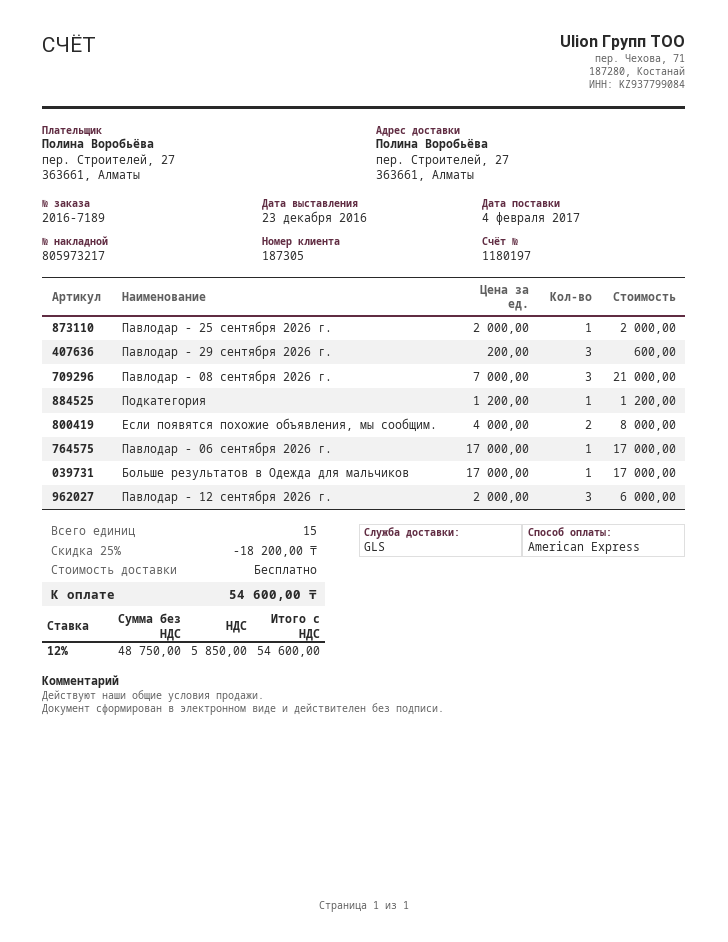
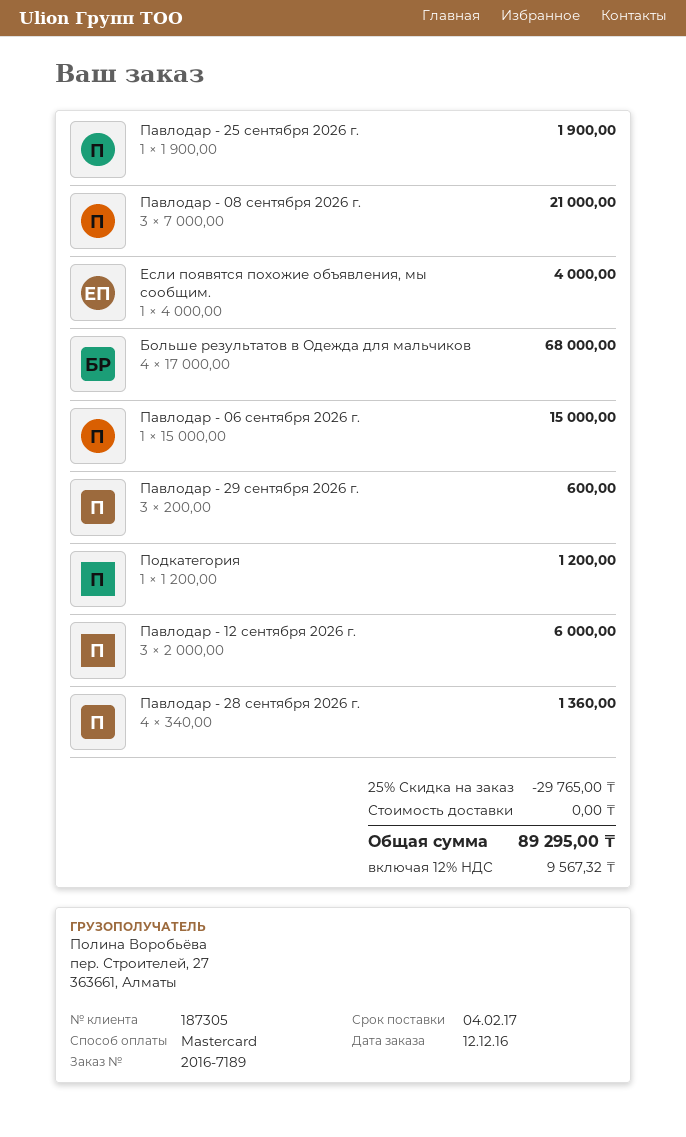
payment method: American Express -> Mastercard
Павлодар - 25 сентября 2026 г.: 1 x 2000.00 = 2000.00 -> 1 x 1900.00 = 1900.00
Если появятся похожие объявления, мы сообщим.: 2 x 4000.00 = 8000.00 -> 1 x 4000.00 = 4000.00
Павлодар - 06 сентября 2026 г.: 1 x 17000.00 = 17000.00 -> 1 x 15000.00 = 15000.00
Больше результатов в Одежда для мальчиков: 1 x 17000.00 = 17000.00 -> 4 x 17000.00 = 68000.00
Павлодар - 28 сентября 2026 г.: none -> 4 x 340.00 = 1360.00
discount: 25% = 18200.00 -> 25% = 29765.00
tax: 12% = 5850.00 -> 12% = 9567.32
total: 54600.00 -> 89295.00

